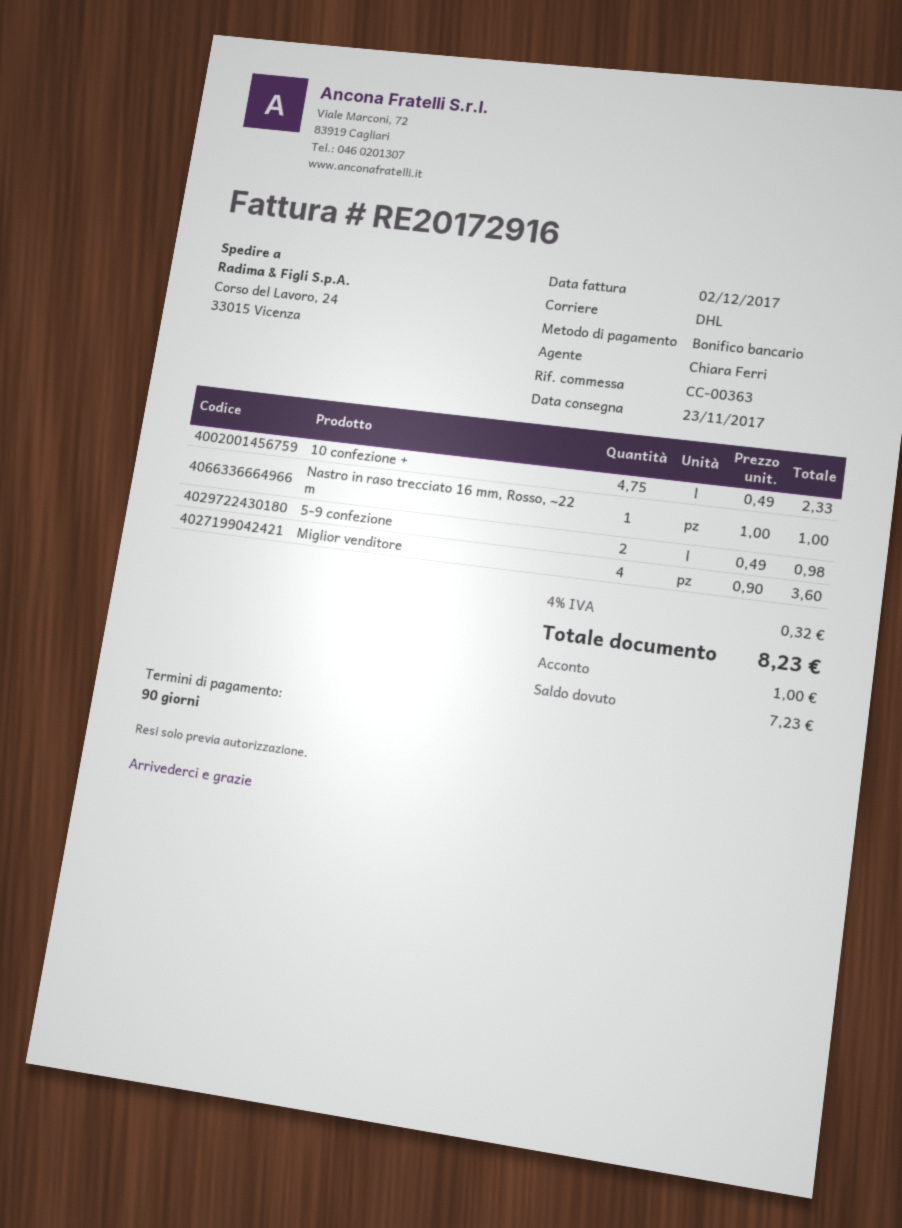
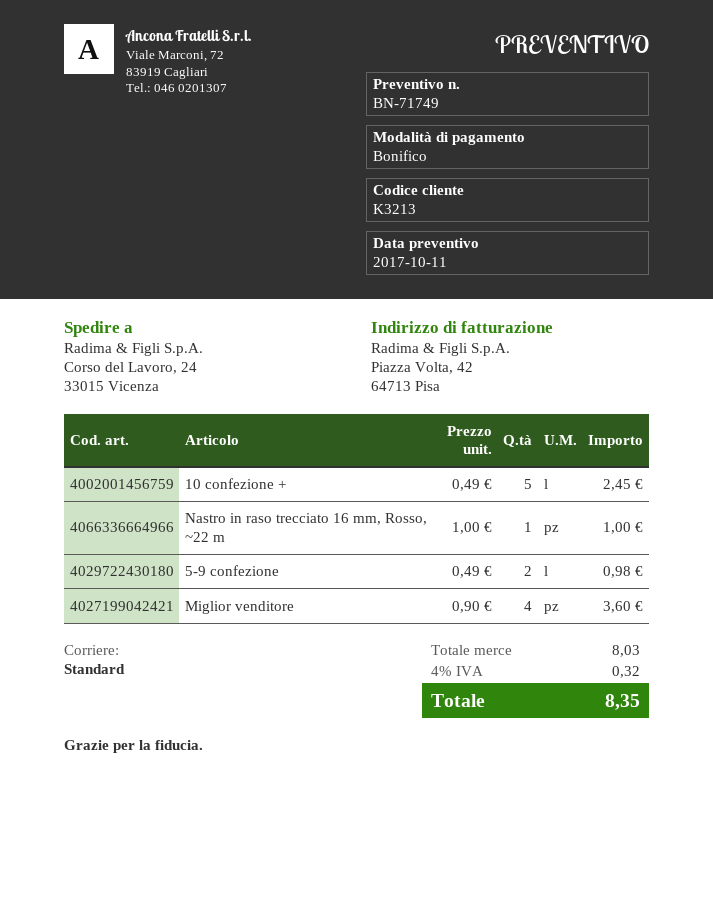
shipping method: DHL -> standard
10 confezione +: 4.75 x 0.49 = 2.33 -> 5 x 0.49 = 2.45
total: 8.23 -> 8.35

